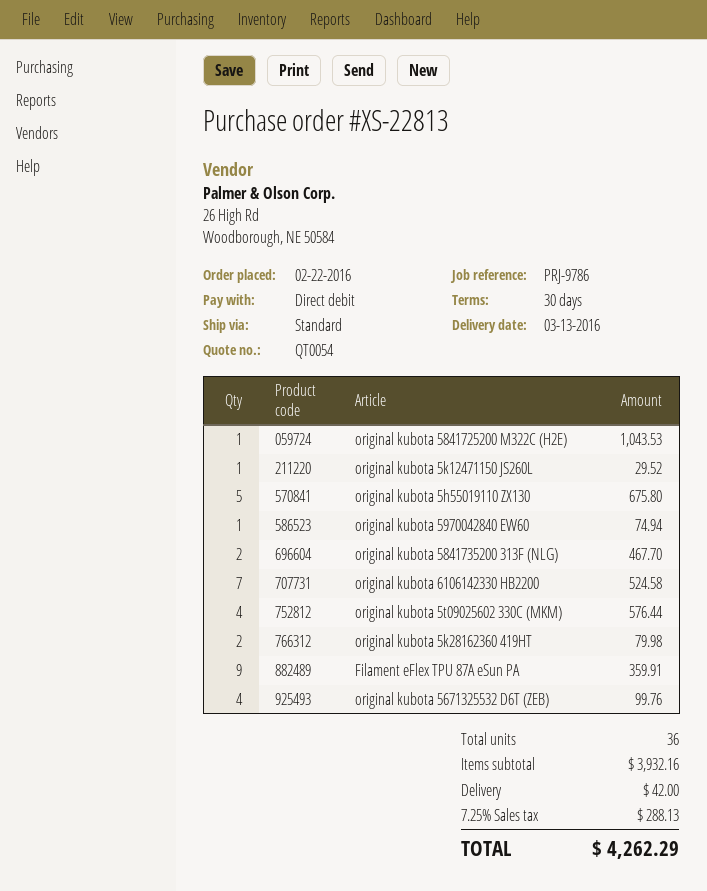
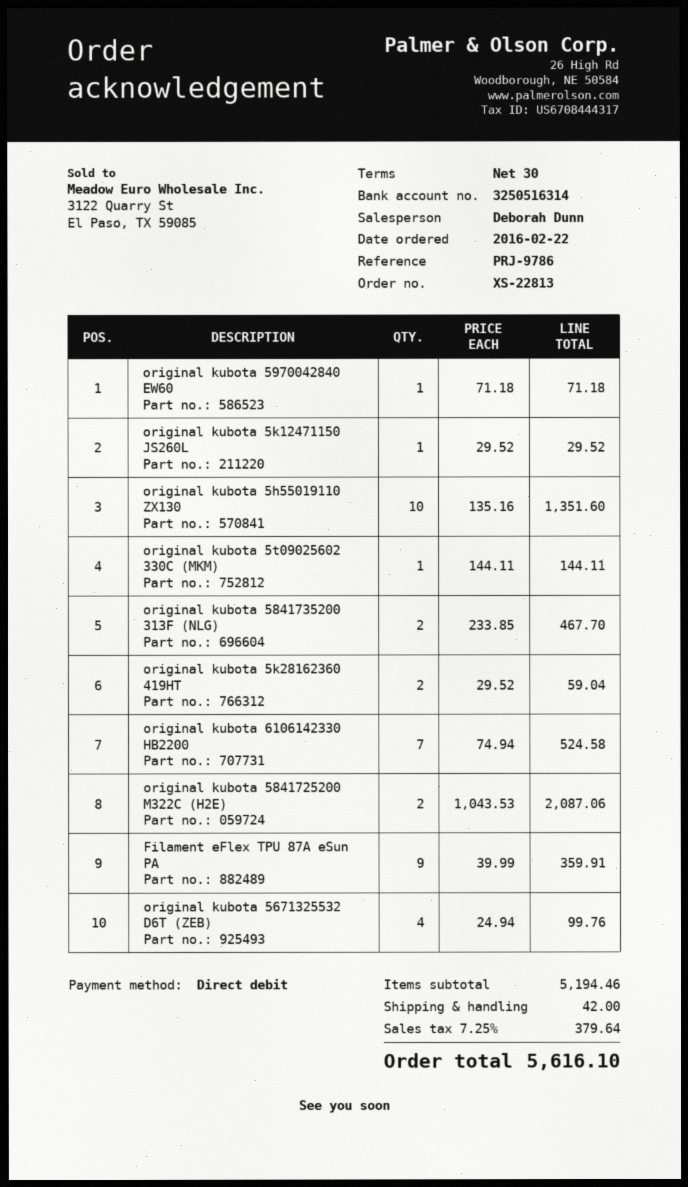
original kubota 5841725200 M322C (H2E): 1 for 1043.53 -> 2 for 2087.06
original kubota 5h55019110 ZX130: 5 for 675.80 -> 10 for 1351.60
original kubota 5970042840 EW60: 1 for 74.94 -> 1 for 71.18
original kubota 5t09025602 330C (MKM): 4 for 576.44 -> 1 for 144.11
original kubota 5k28162360 419HT: 2 for 79.98 -> 2 for 59.04
subtotal: 3932.16 -> 5194.46
tax: 7.25% = 288.13 -> 7.25% = 379.64
total: 4262.29 -> 5616.10

